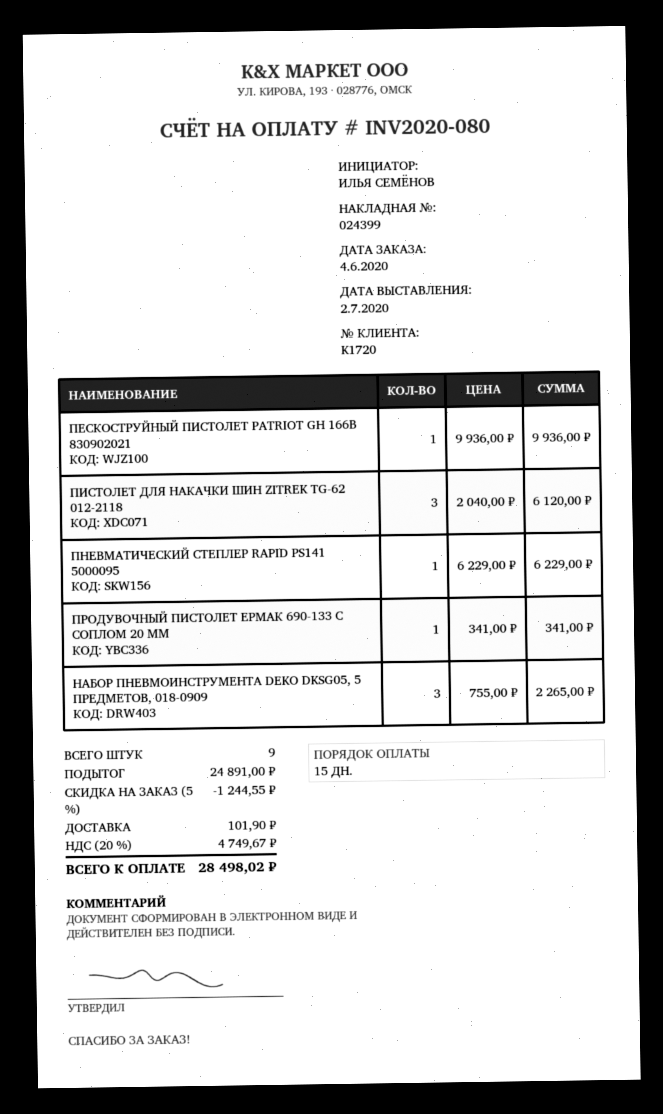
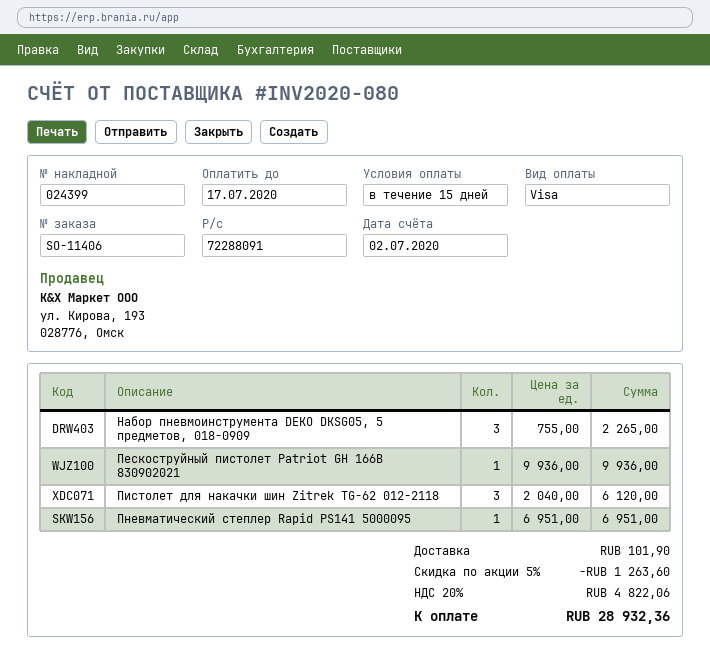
ПНЕВМАТИЧЕСКИЙ СТЕПЛЕР RAPID PS141 5000095: 1 x 6229.00 = 6229.00 -> 1 x 6951.00 = 6951.00
ПРОДУВОЧНЫЙ ПИСТОЛЕТ ЕРМАК 690-133 С СОПЛОМ 20 ММ: 1 x 341.00 = 341.00 -> none
discount: 5% = 1244.55 -> 5% = 1263.60
tax: 20% = 4749.67 -> 20% = 4822.06
total: 28498.02 -> 28932.36

